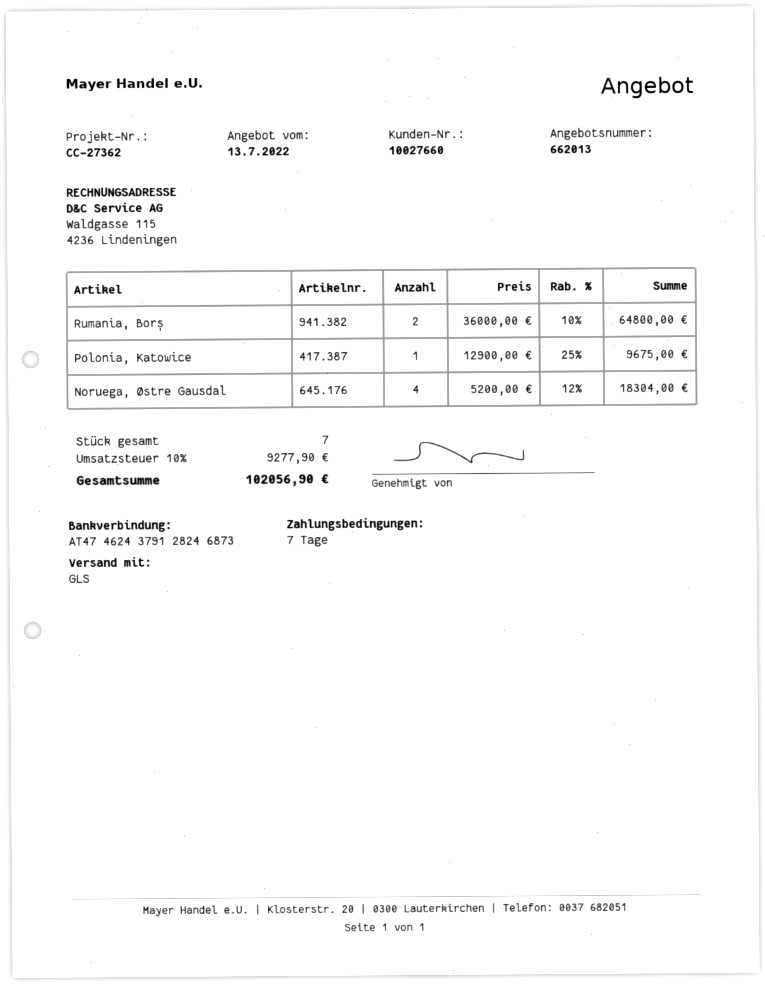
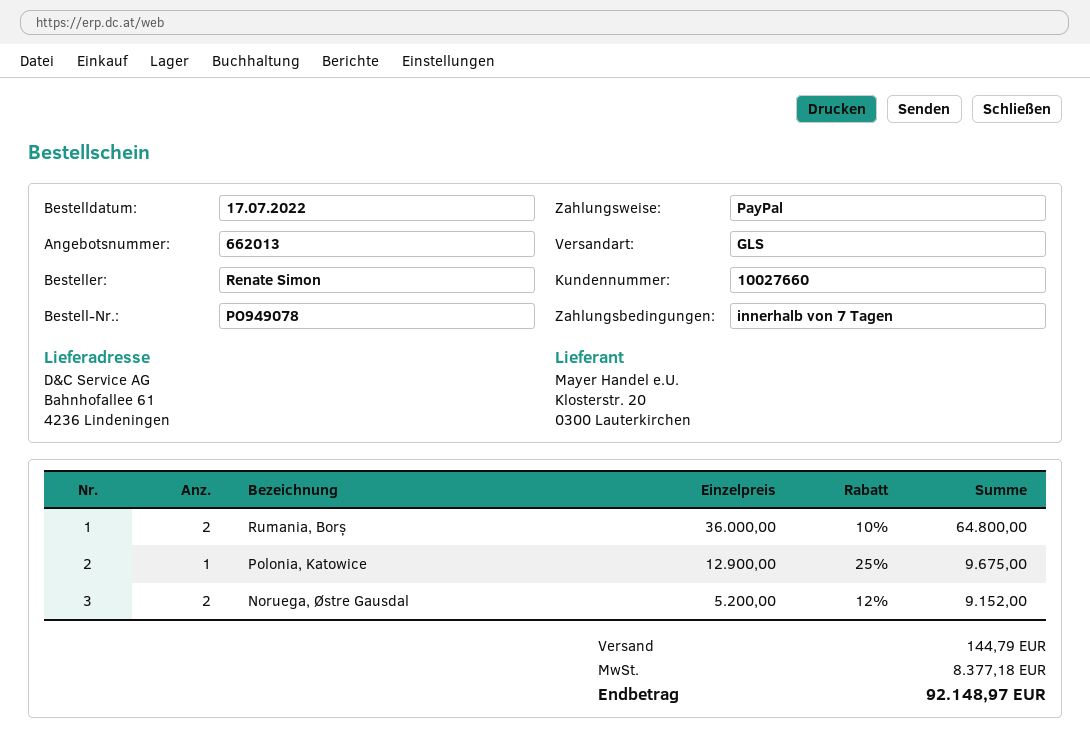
Noruega, Østre Gausdal: 4 x 5200.00 - 12% = 18304.00 -> 2 x 5200.00 - 12% = 9152.00
shipping: none -> 144.79
tax: 9277.90 -> 8377.18
total: 102056.90 -> 92148.97

